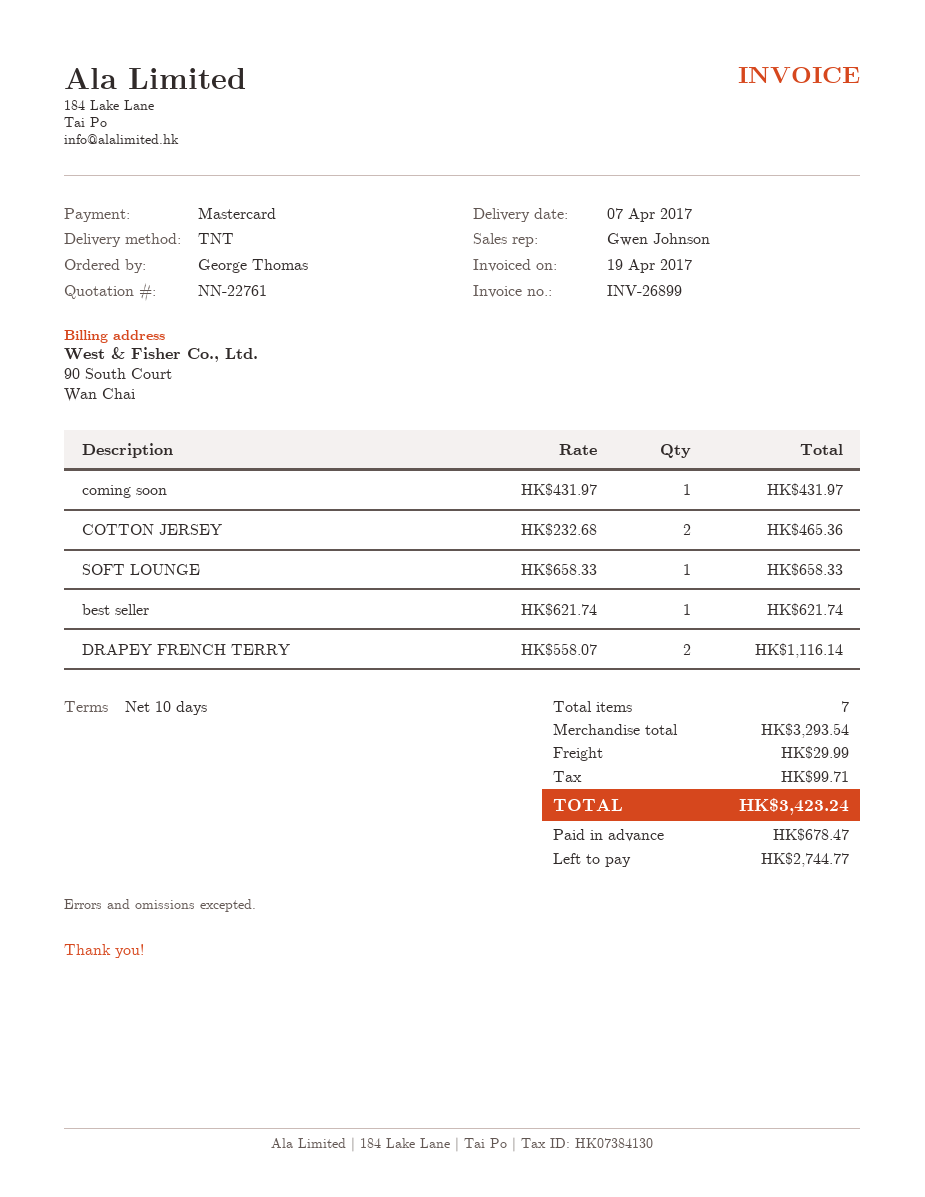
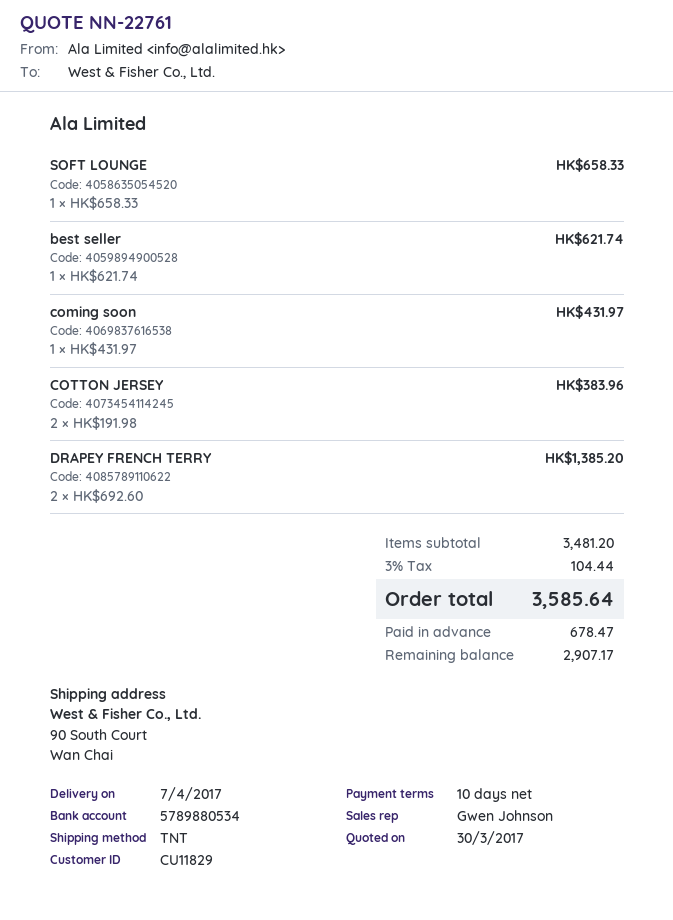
COTTON JERSEY: 2 x 232.68 = 465.36 -> 2 x 191.98 = 383.96
DRAPEY FRENCH TERRY: 2 x 558.07 = 1116.14 -> 2 x 692.60 = 1385.20
subtotal: 3293.54 -> 3481.20
shipping: 29.99 -> none
tax: 99.71 -> 104.44
total: 3423.24 -> 3585.64
balance: 2744.77 -> 2907.17

